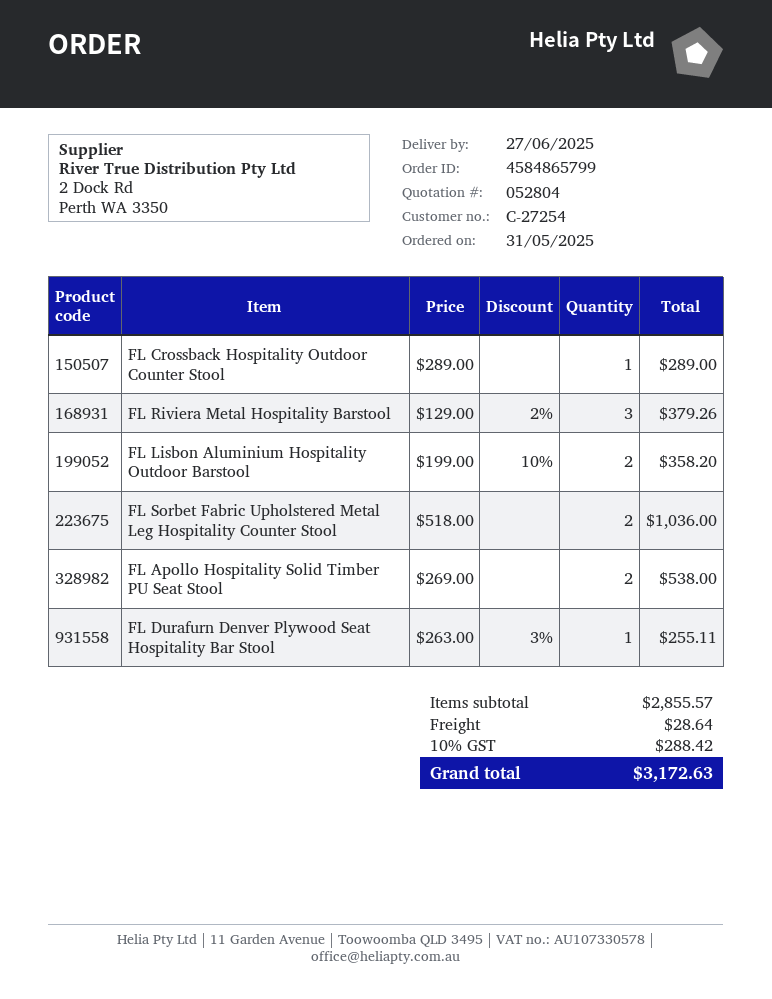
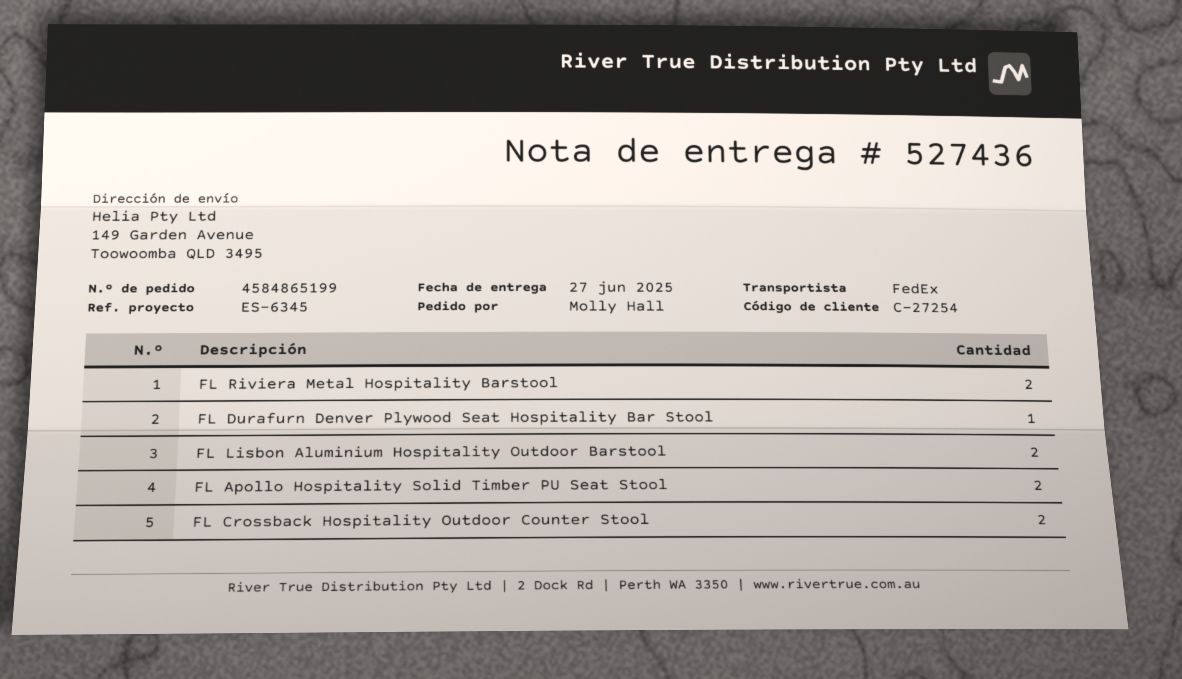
order number: 4584865799 -> 4584865199
FL Crossback Hospitality Outdoor Counter Stool: 1 -> 2
FL Riviera Metal Hospitality Barstool: 3 -> 2
FL Sorbet Fabric Upholstered Metal Leg Hospitality Counter Stool: 2 -> none

